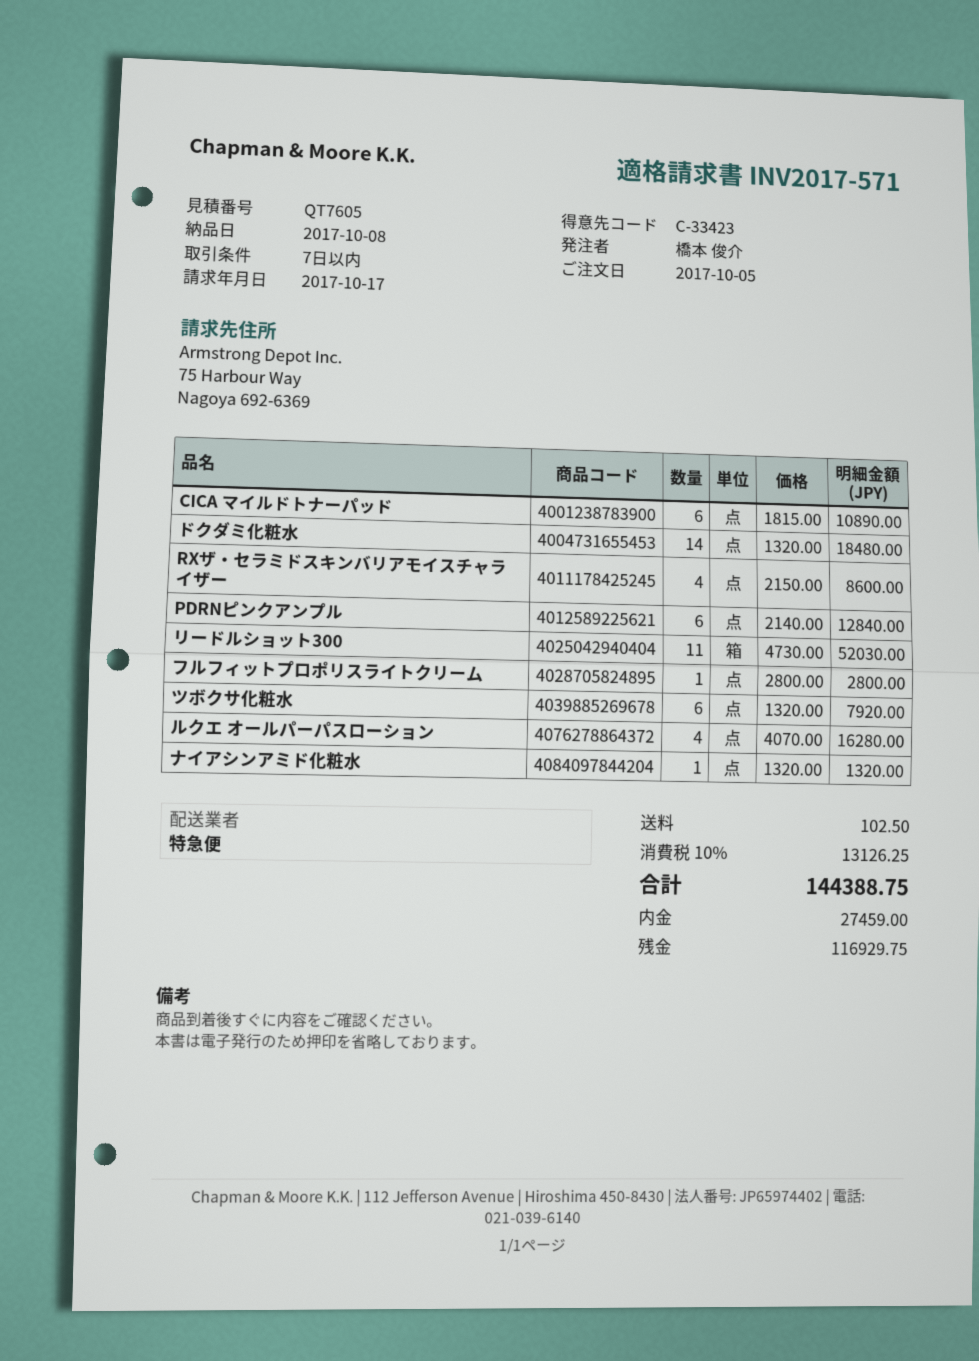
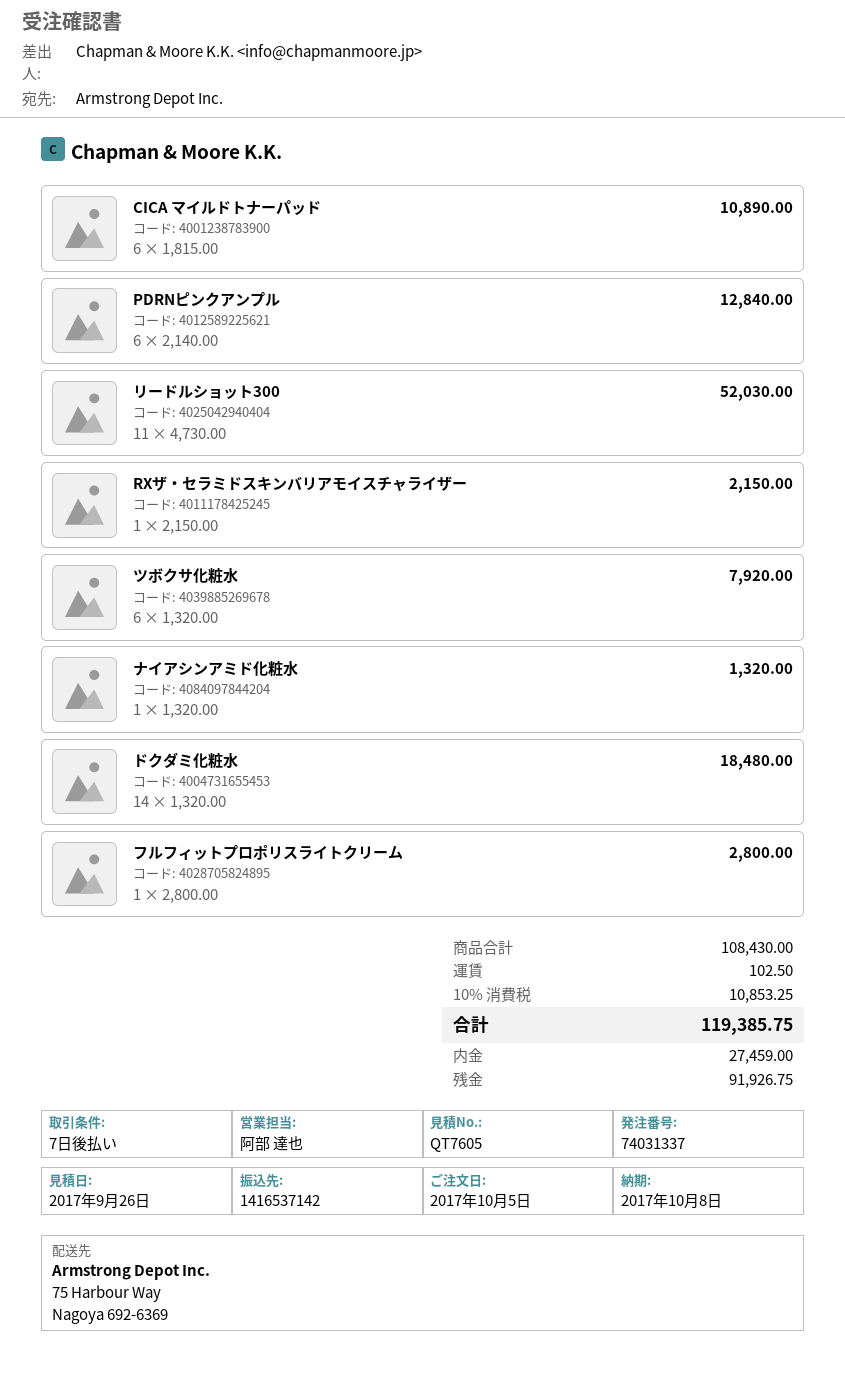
RXザ・セラミドスキンバリアモイスチャライザー: 4 x 2150.00 = 8600.00 -> 1 x 2150.00 = 2150.00
ルクエ オールパーパスローション: 4 x 4070.00 = 16280.00 -> none
tax: 10% = 13126.25 -> 10% = 10853.25
total: 144388.75 -> 119385.75
balance: 116929.75 -> 91926.75

